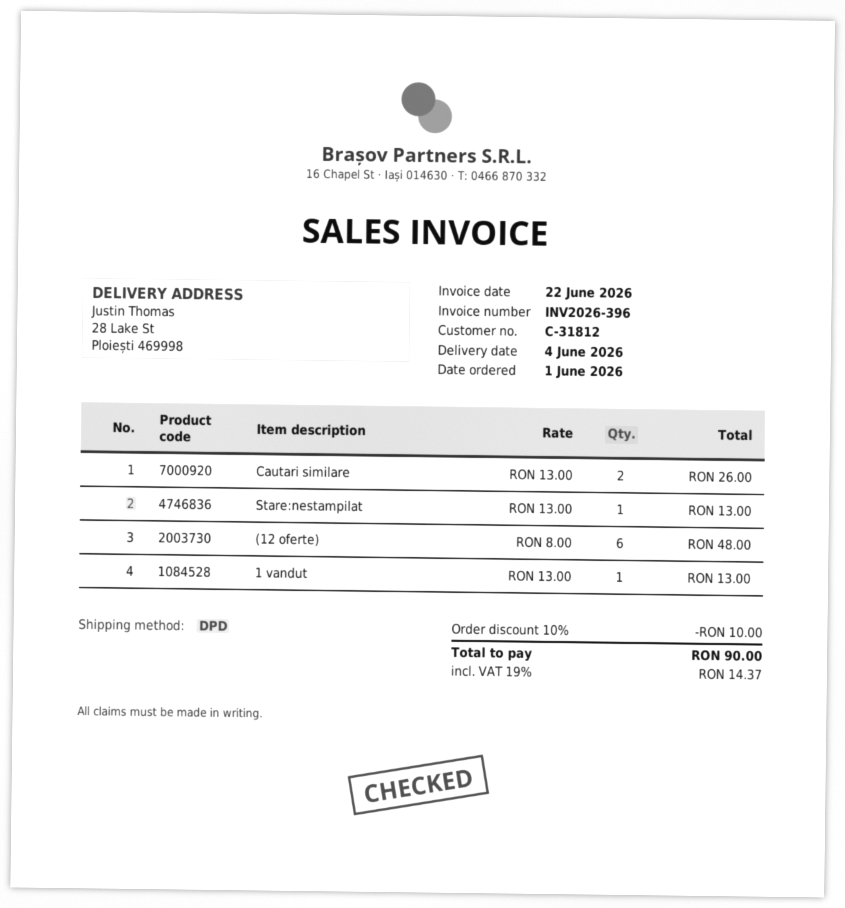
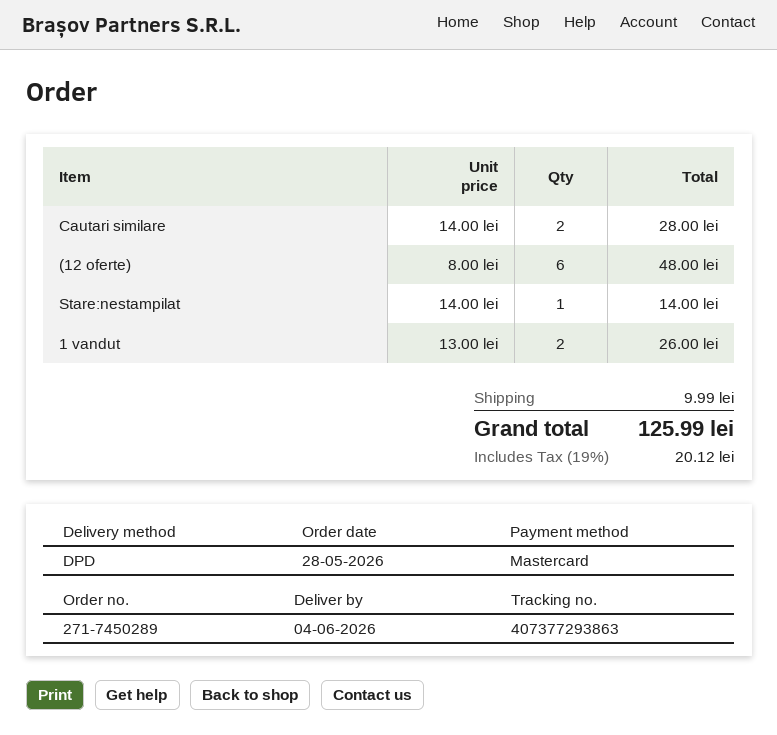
order date: 2026-06-01 -> 2026-05-28
Cautari similare: 2 x 13.00 = 26.00 -> 2 x 14.00 = 28.00
Stare:nestampilat: 1 x 13.00 = 13.00 -> 1 x 14.00 = 14.00
1 vandut: 1 x 13.00 = 13.00 -> 2 x 13.00 = 26.00
discount: 10% = 10.00 -> none
shipping: none -> 9.99
tax: 19% = 14.37 -> 19% = 20.12
total: 90.00 -> 125.99

